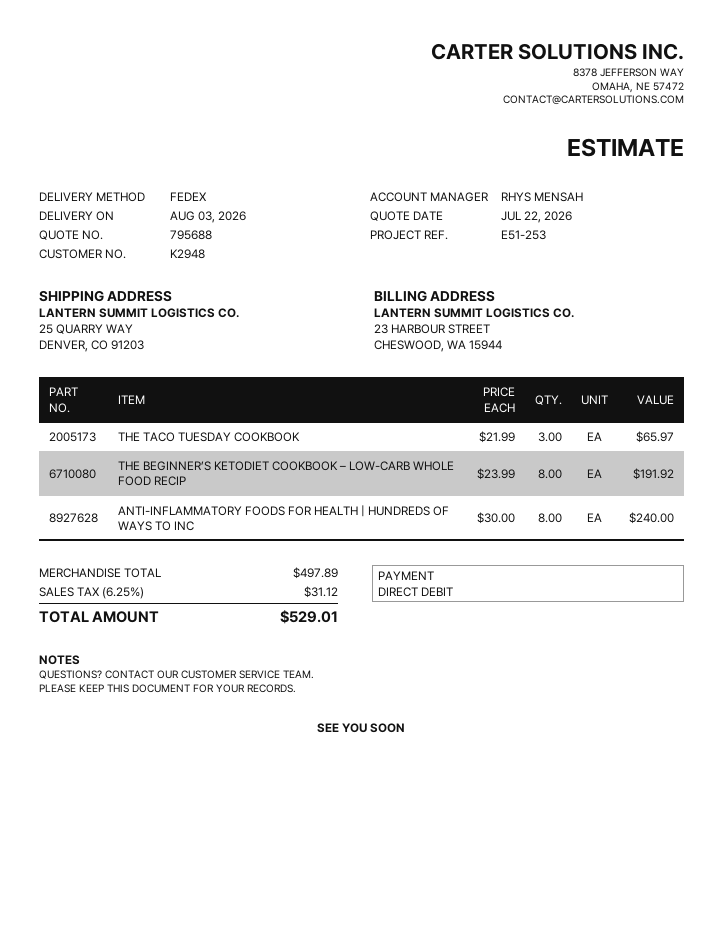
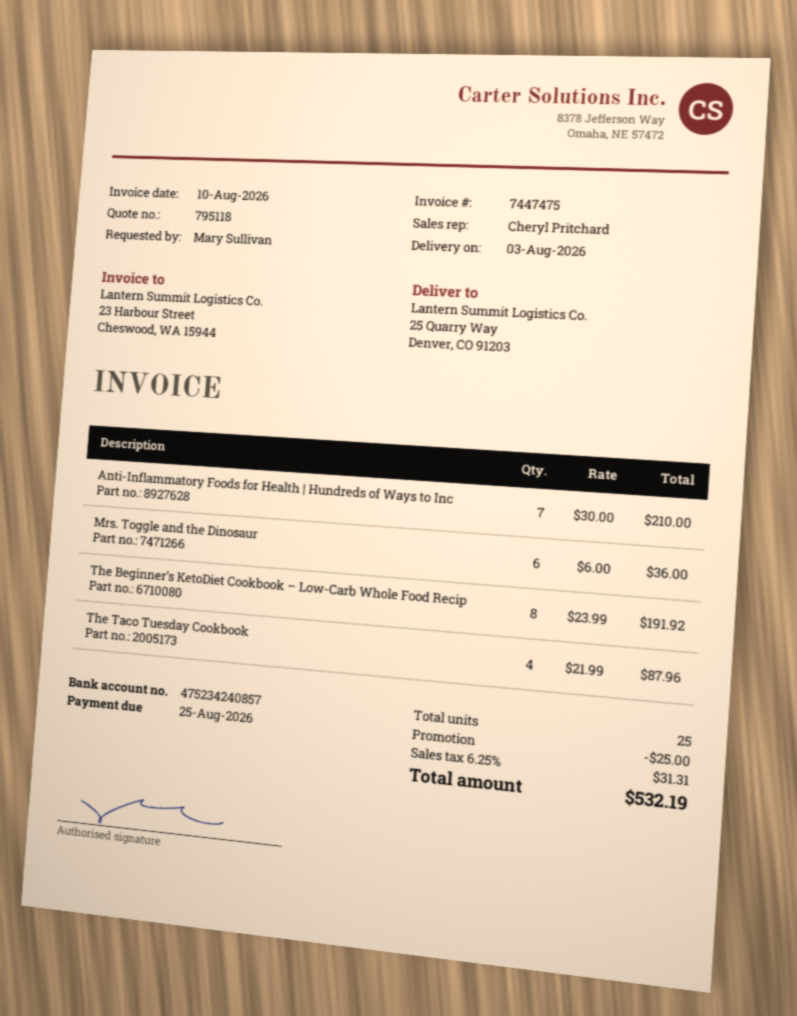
quote number: 795688 -> 795118
sales rep: RHYS MENSAH -> Cheryl Pritchard
THE TACO TUESDAY COOKBOOK: 3 x 21.99 = 65.97 -> 4 x 21.99 = 87.96
ANTI-INFLAMMATORY FOODS FOR HEALTH | HUNDREDS OF WAYS TO INC: 8 x 30.00 = 240.00 -> 7 x 30.00 = 210.00
Mrs. Toggle and the Dinosaur: none -> 6 x 6.00 = 36.00
discount: none -> 25.00
tax: 6.25% = 31.12 -> 6.25% = 31.31
total: 529.01 -> 532.19

